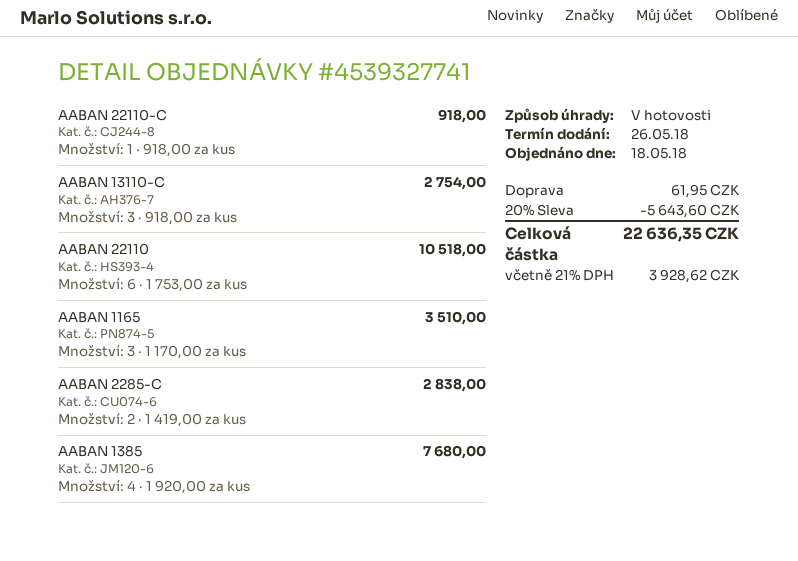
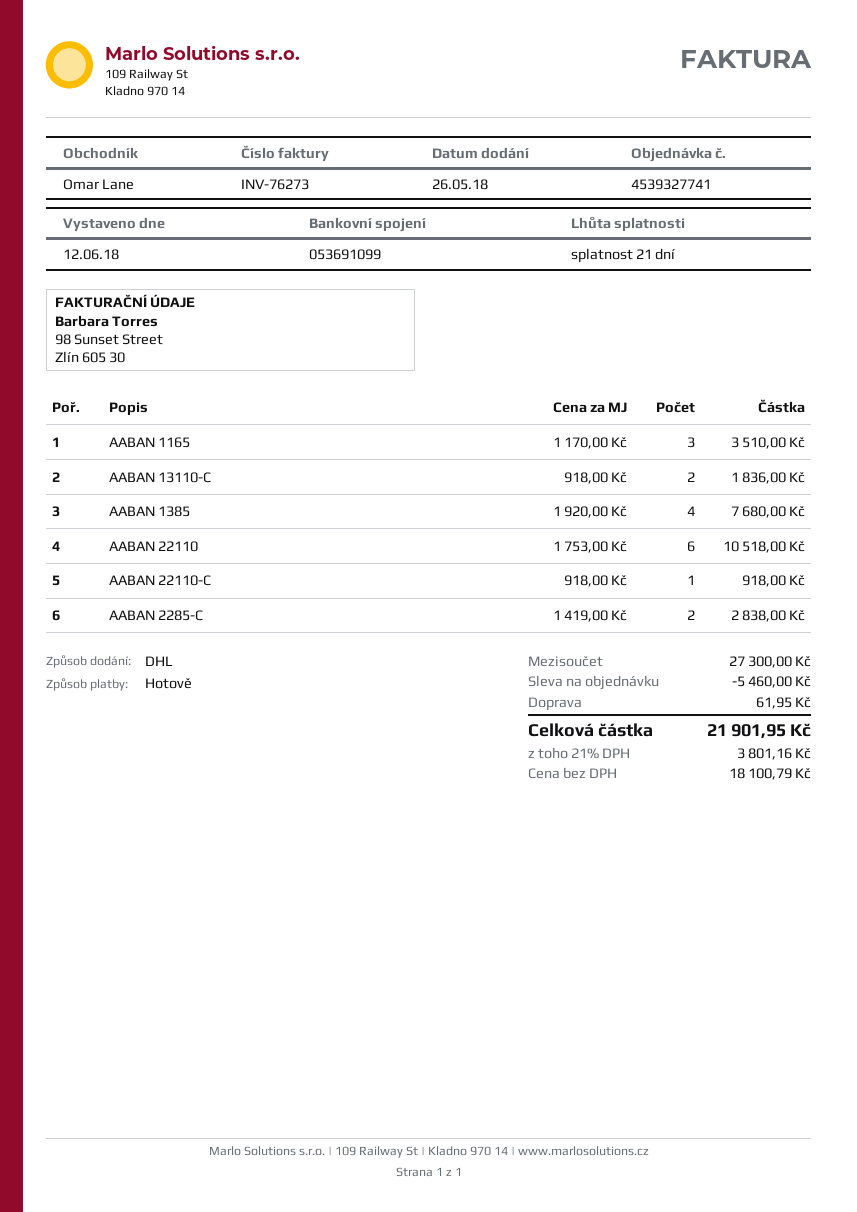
AABAN 13110-C: 3 x 918.00 = 2754.00 -> 2 x 918.00 = 1836.00
discount: 5643.60 -> 5460.00
tax: 21% = 3928.62 -> 21% = 3801.16
total: 22636.35 -> 21901.95

